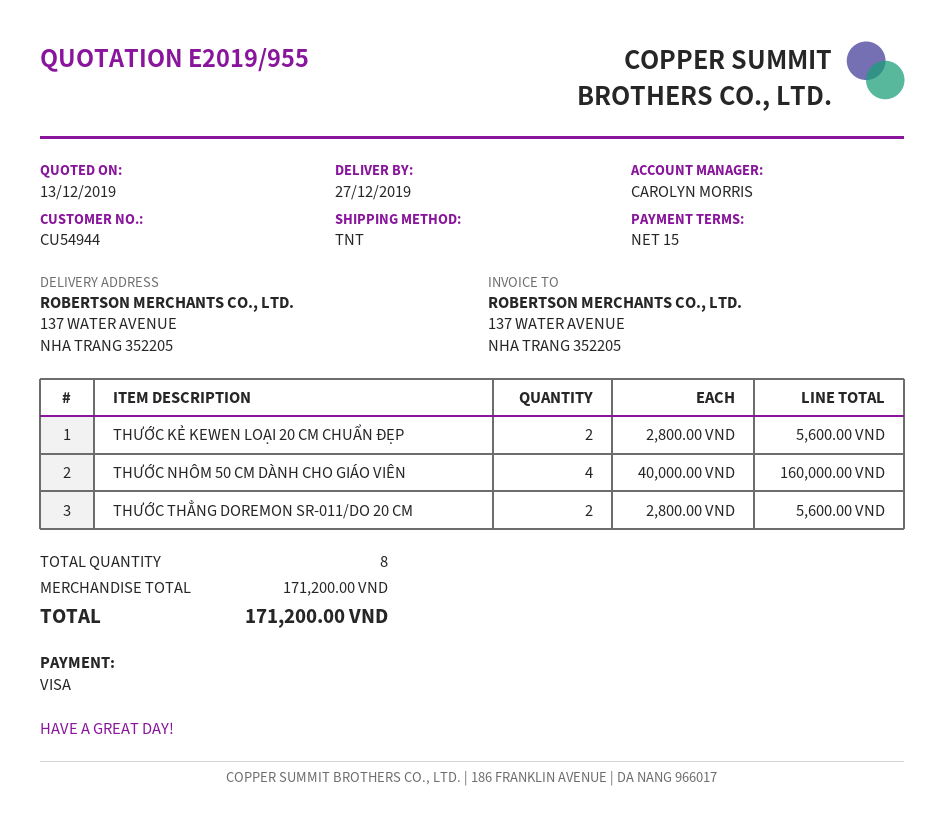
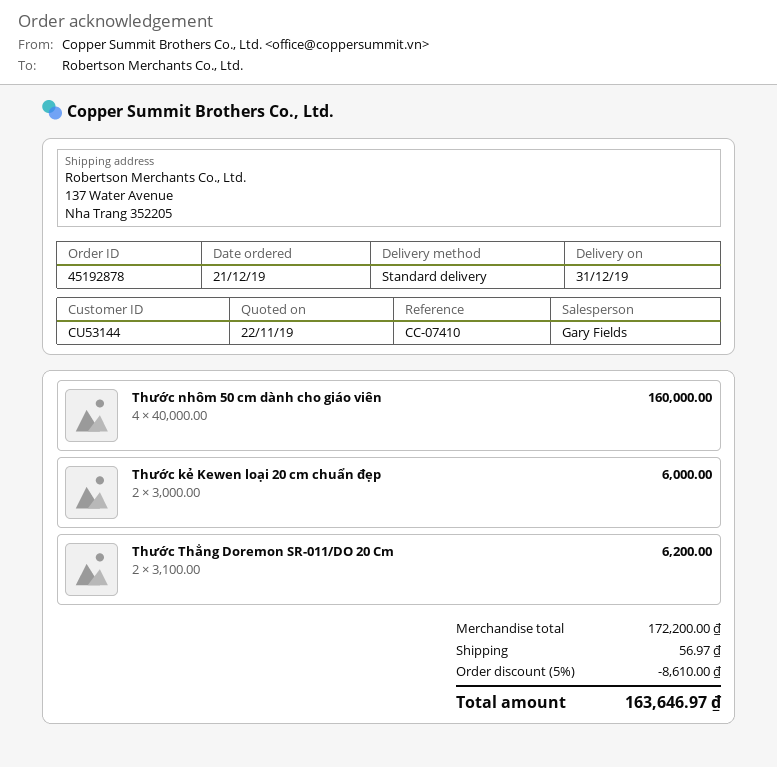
quote date: 2019-12-13 -> 2019-11-22
delivery date: 2019-12-27 -> 2019-12-31
customer number: CU54944 -> CU53144
sales rep: CAROLYN MORRIS -> Gary Fields
shipping method: TNT -> standard
THƯỚC KẺ KEWEN LOẠI 20 CM CHUẨN ĐẸP: 2 x 2800.00 = 5600.00 -> 2 x 3000.00 = 6000.00
THƯỚC THẲNG DOREMON SR-011/DO 20 CM: 2 x 2800.00 = 5600.00 -> 2 x 3100.00 = 6200.00
subtotal: 171200.00 -> 172200.00
discount: none -> 5% = 8610.00
shipping: none -> 56.97
total: 171200.00 -> 163646.97

